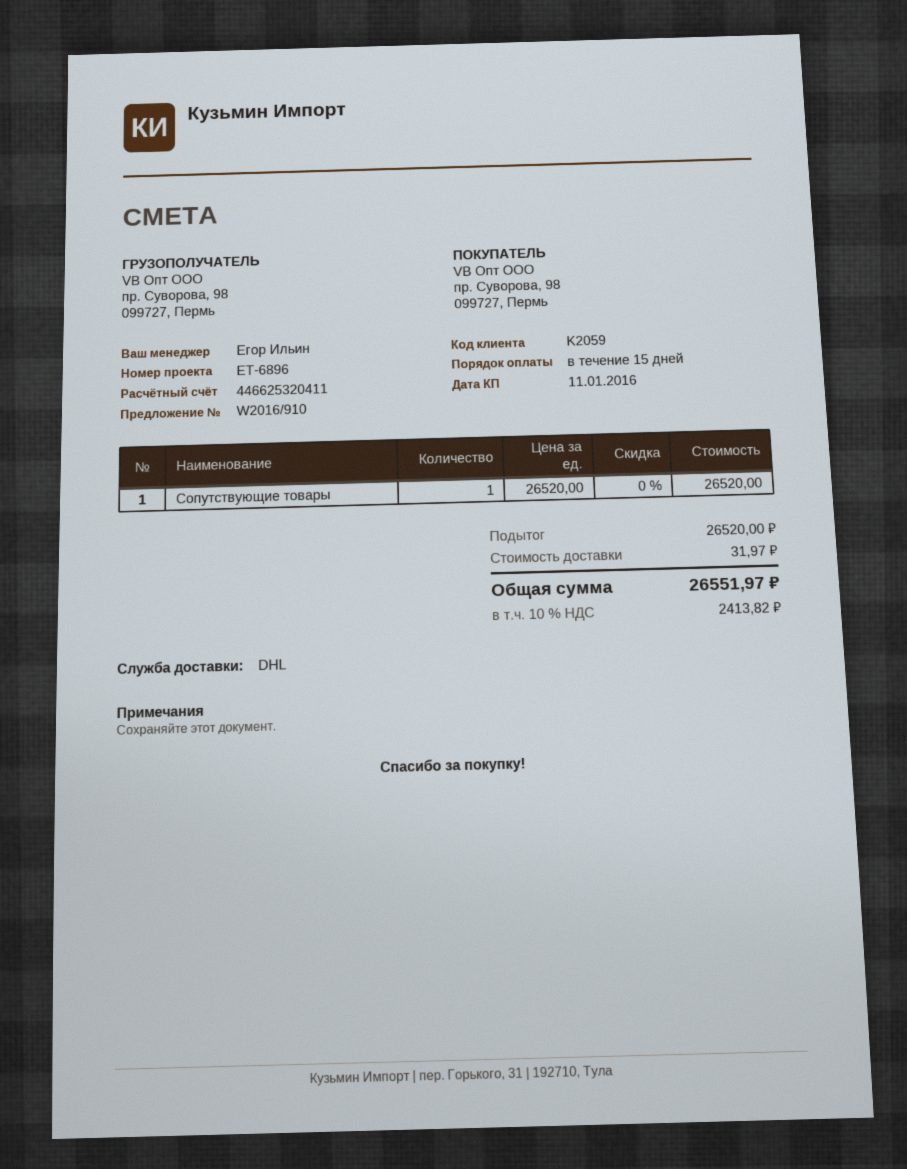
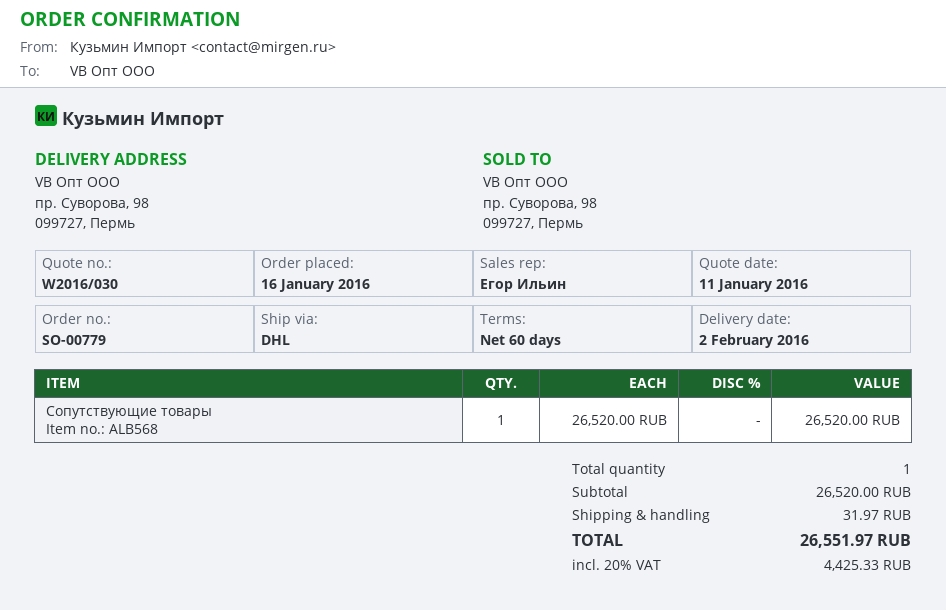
quote number: W2016/910 -> W2016/030
payment terms: 15 days -> 60 days
tax: 10% = 2413.82 -> 20% = 4425.33

